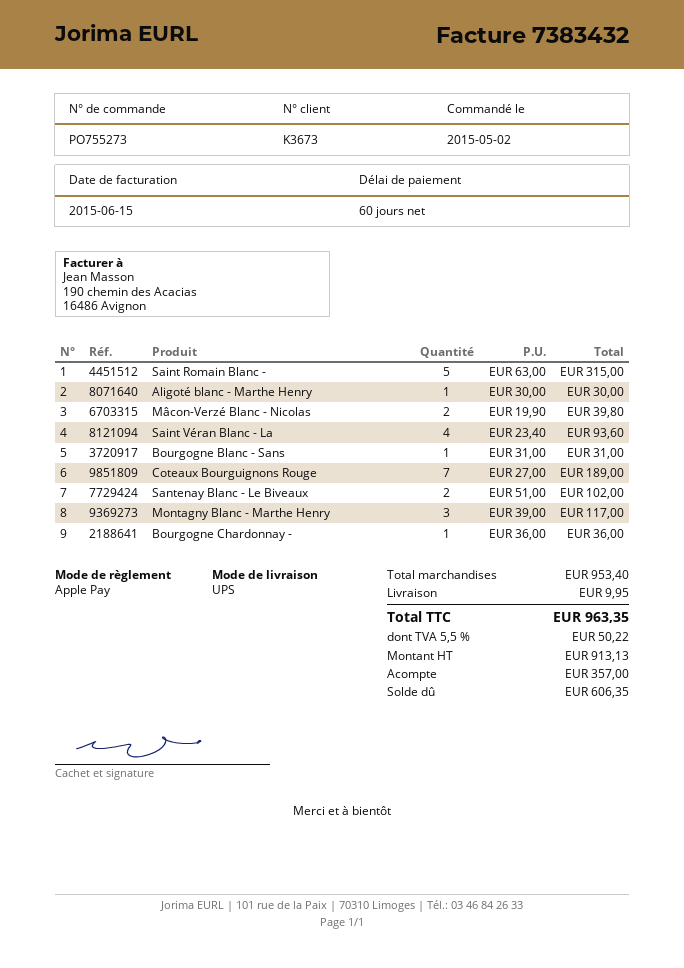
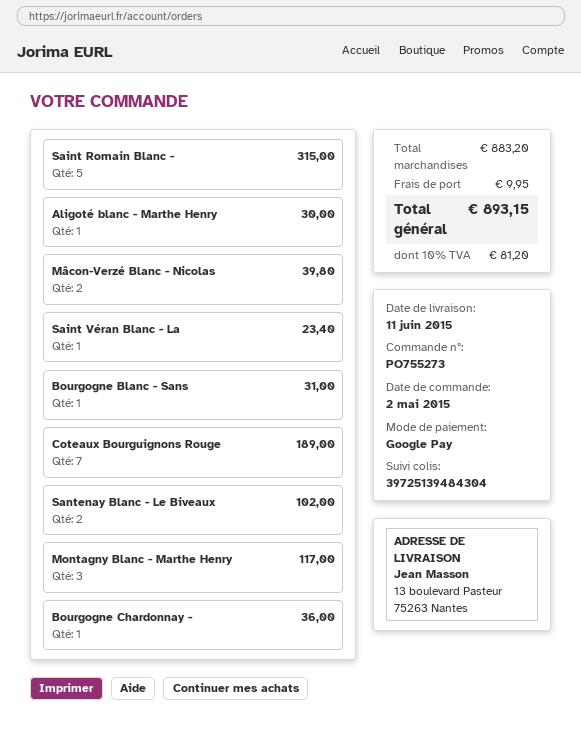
payment method: Apple Pay -> Google Pay
Saint Véran Blanc - La: 4 for 93.60 -> 1 for 23.40
subtotal: 953.40 -> 883.20
tax: 5.5% = 50.22 -> 10% = 81.20
total: 963.35 -> 893.15

